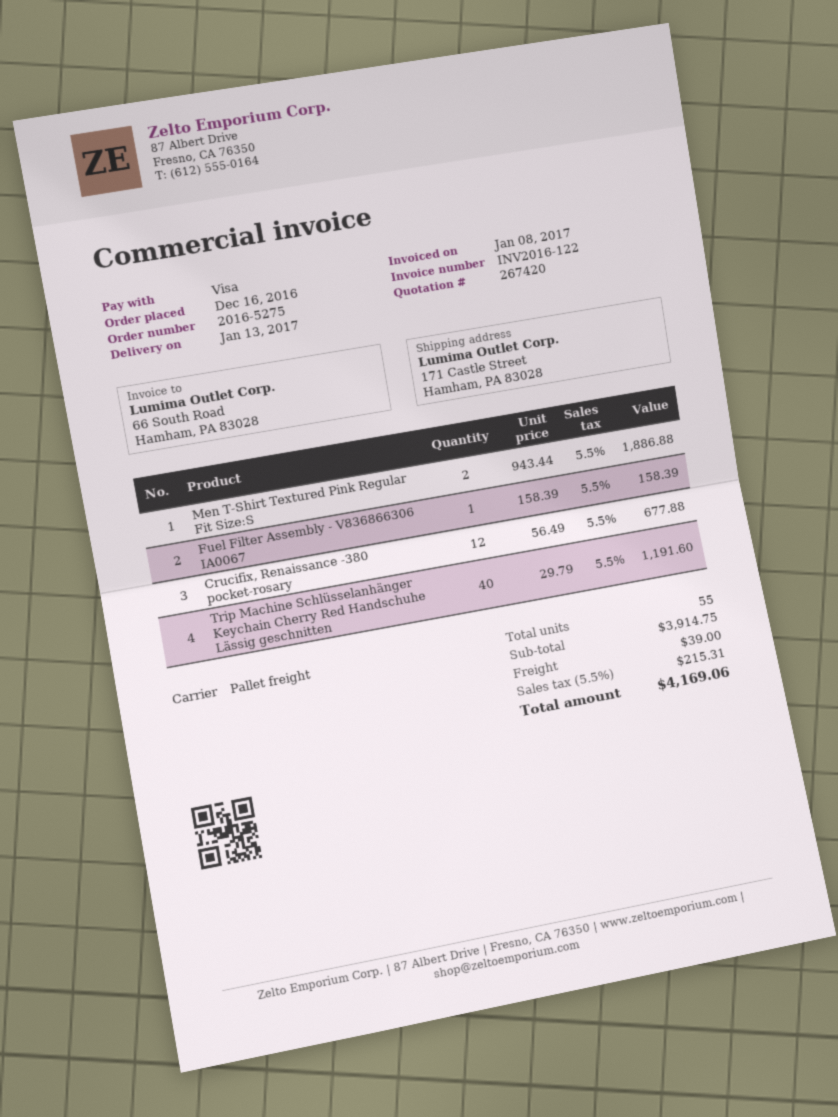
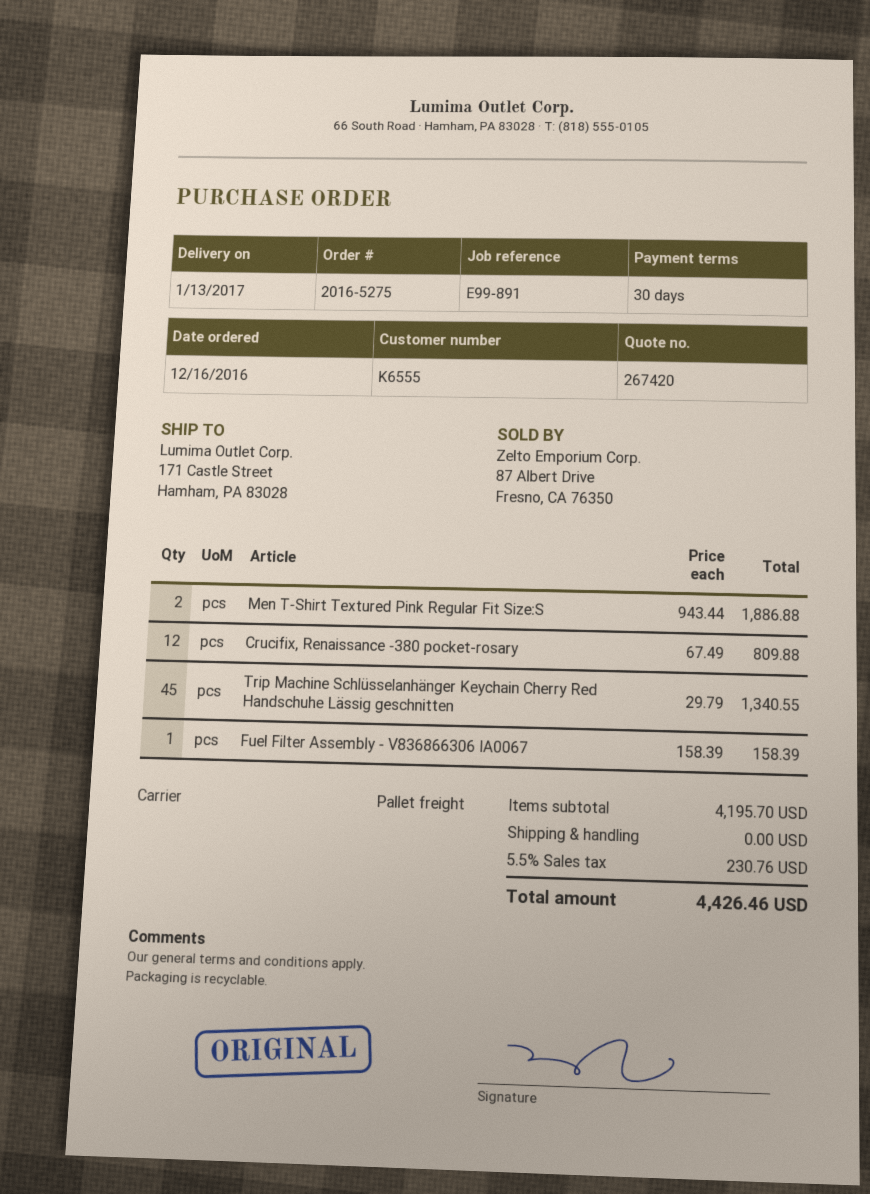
Crucifix, Renaissance -380 pocket-rosary: 12 x 56.49 = 677.88 -> 12 x 67.49 = 809.88
Trip Machine Schlüsselanhänger Keychain Cherry Red Handschuhe Lässig geschnitten: 40 x 29.79 = 1191.60 -> 45 x 29.79 = 1340.55
subtotal: 3914.75 -> 4195.70
shipping: 39.00 -> 0.00
tax: 5.5% = 215.31 -> 5.5% = 230.76
total: 4169.06 -> 4426.46

